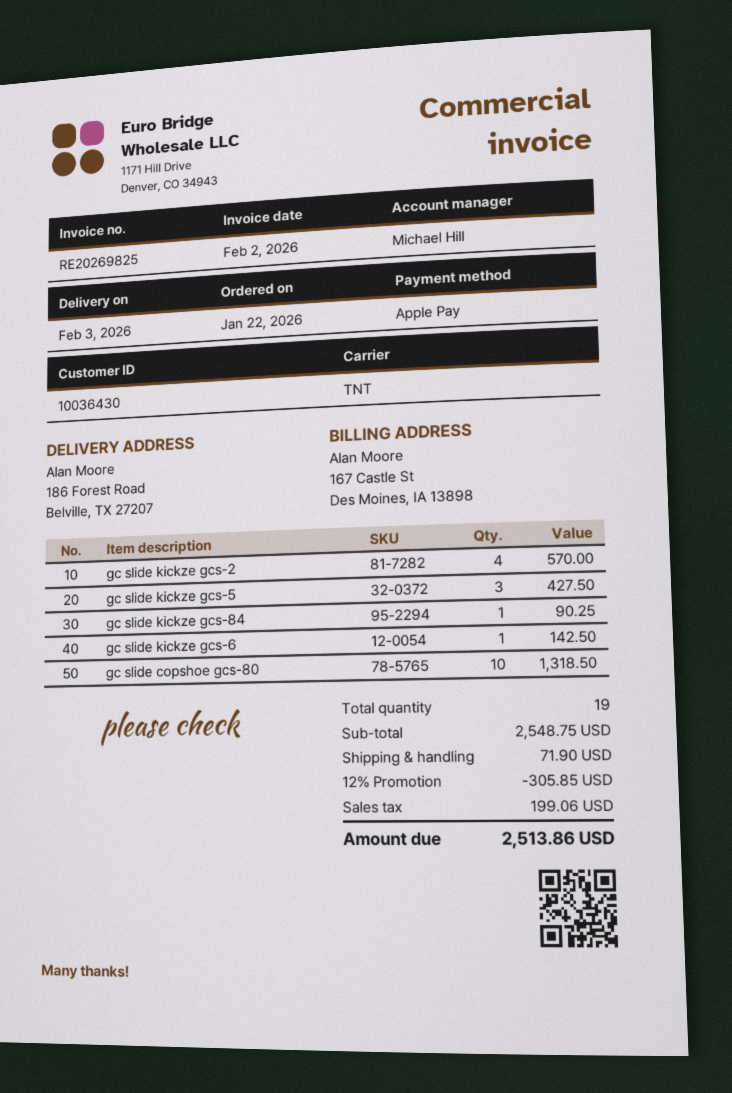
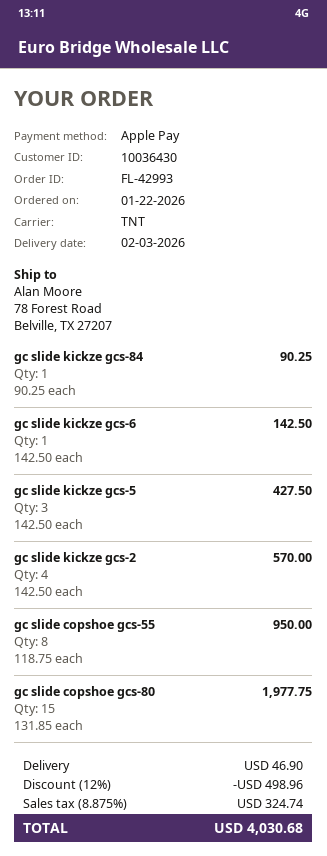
ship to: 186 Forest Road, Belville, TX 27207 -> 78 Forest Road, Belville, TX 27207
gc slide copshoe gcs-80: 10 for 1318.50 -> 15 for 1977.75
gc slide copshoe gcs-55: none -> 8 for 950.00
discount: 12% = 305.85 -> 12% = 498.96
shipping: 71.90 -> 46.90
tax: 199.06 -> 324.74
total: 2513.86 -> 4030.68

